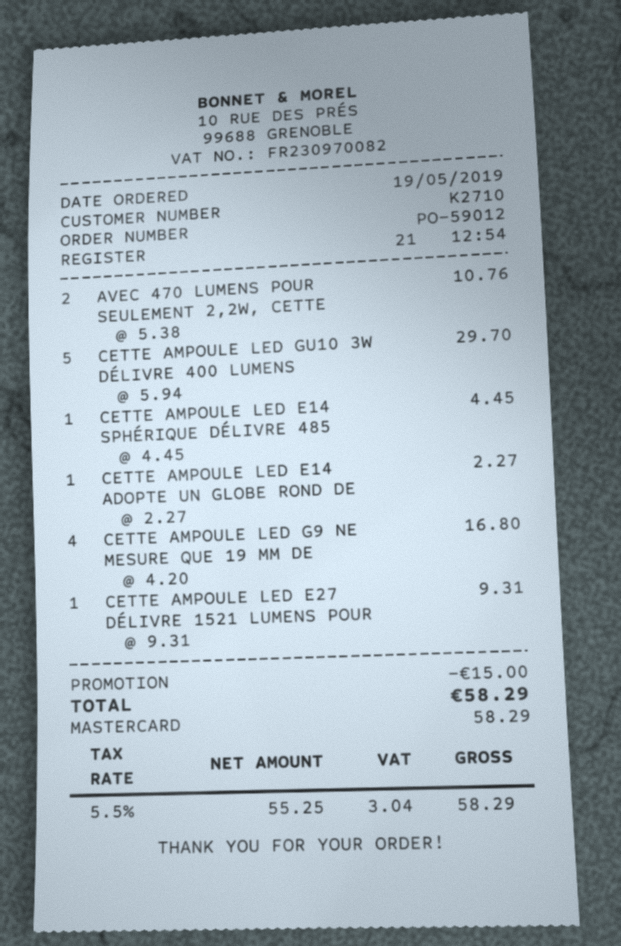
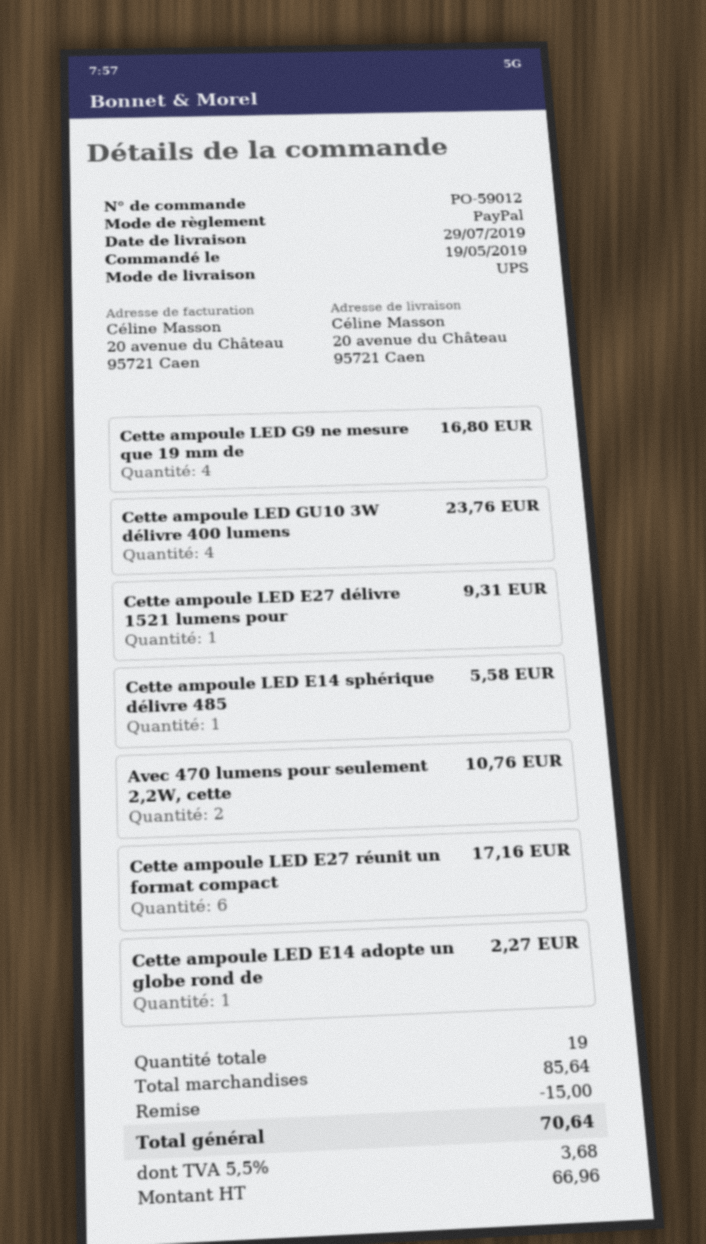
payment method: Mastercard -> PayPal
CETTE AMPOULE LED GU10 3W DÉLIVRE 400 LUMENS: 5 for 29.70 -> 4 for 23.76
CETTE AMPOULE LED E14 SPHÉRIQUE DÉLIVRE 485: 1 for 4.45 -> 1 for 5.58
Cette ampoule LED E27 réunit un format compact: none -> 6 for 17.16
net: 55.25 -> 66.96
tax: 5.5% = 3.04 -> 5.5% = 3.68
total: 58.29 -> 70.64

